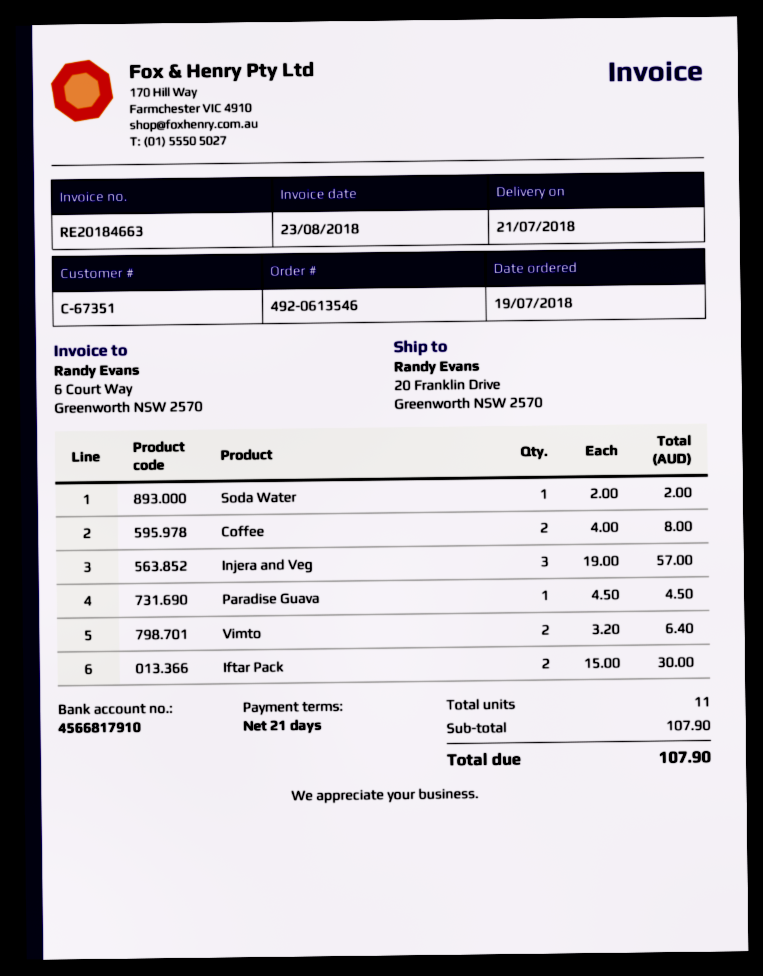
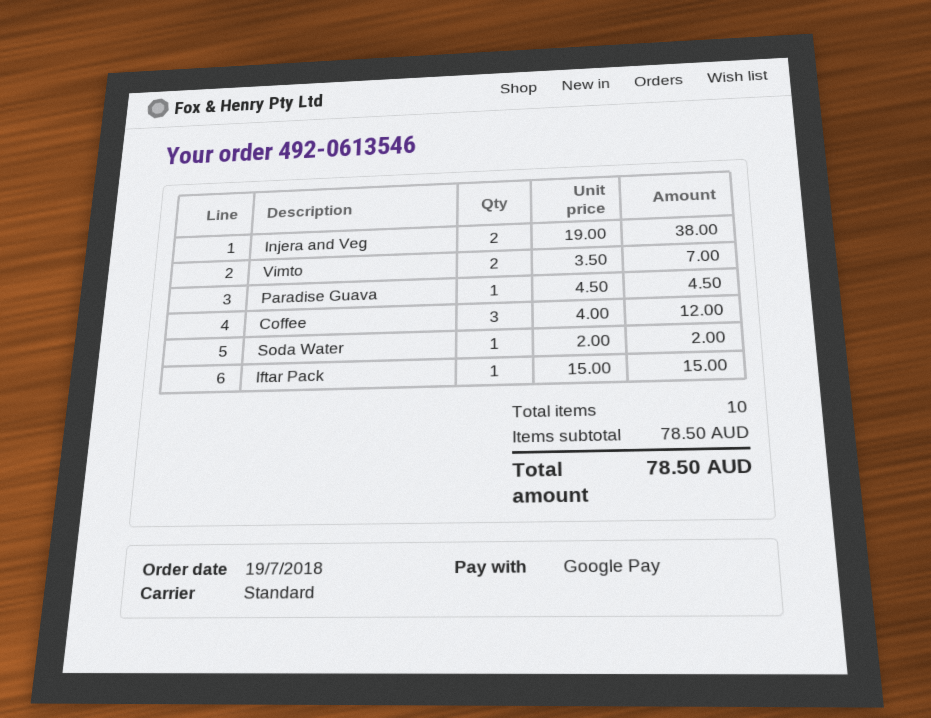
Coffee: 2 x 4.00 = 8.00 -> 3 x 4.00 = 12.00
Injera and Veg: 3 x 19.00 = 57.00 -> 2 x 19.00 = 38.00
Vimto: 2 x 3.20 = 6.40 -> 2 x 3.50 = 7.00
Iftar Pack: 2 x 15.00 = 30.00 -> 1 x 15.00 = 15.00
total quantity: 11 -> 10
subtotal: 107.90 -> 78.50
total: 107.90 -> 78.50

